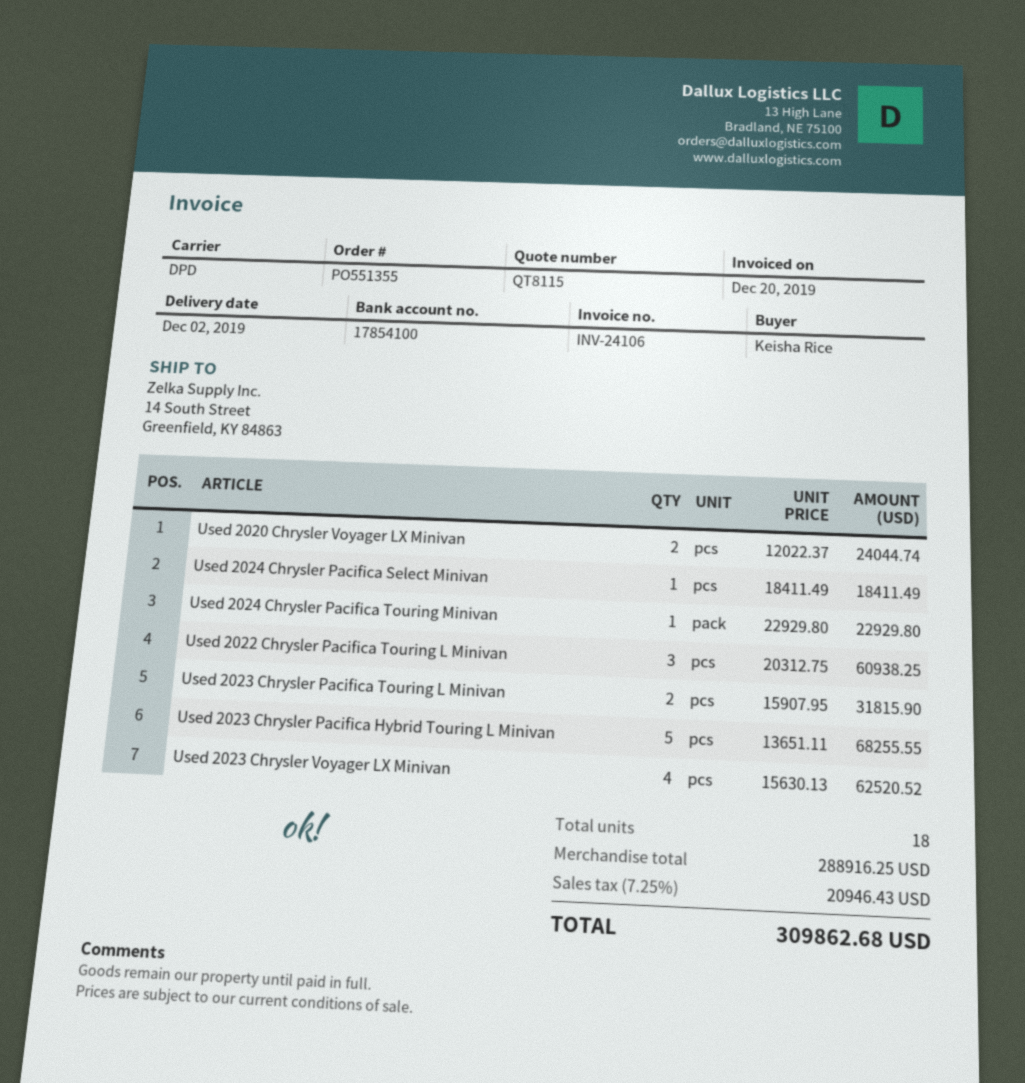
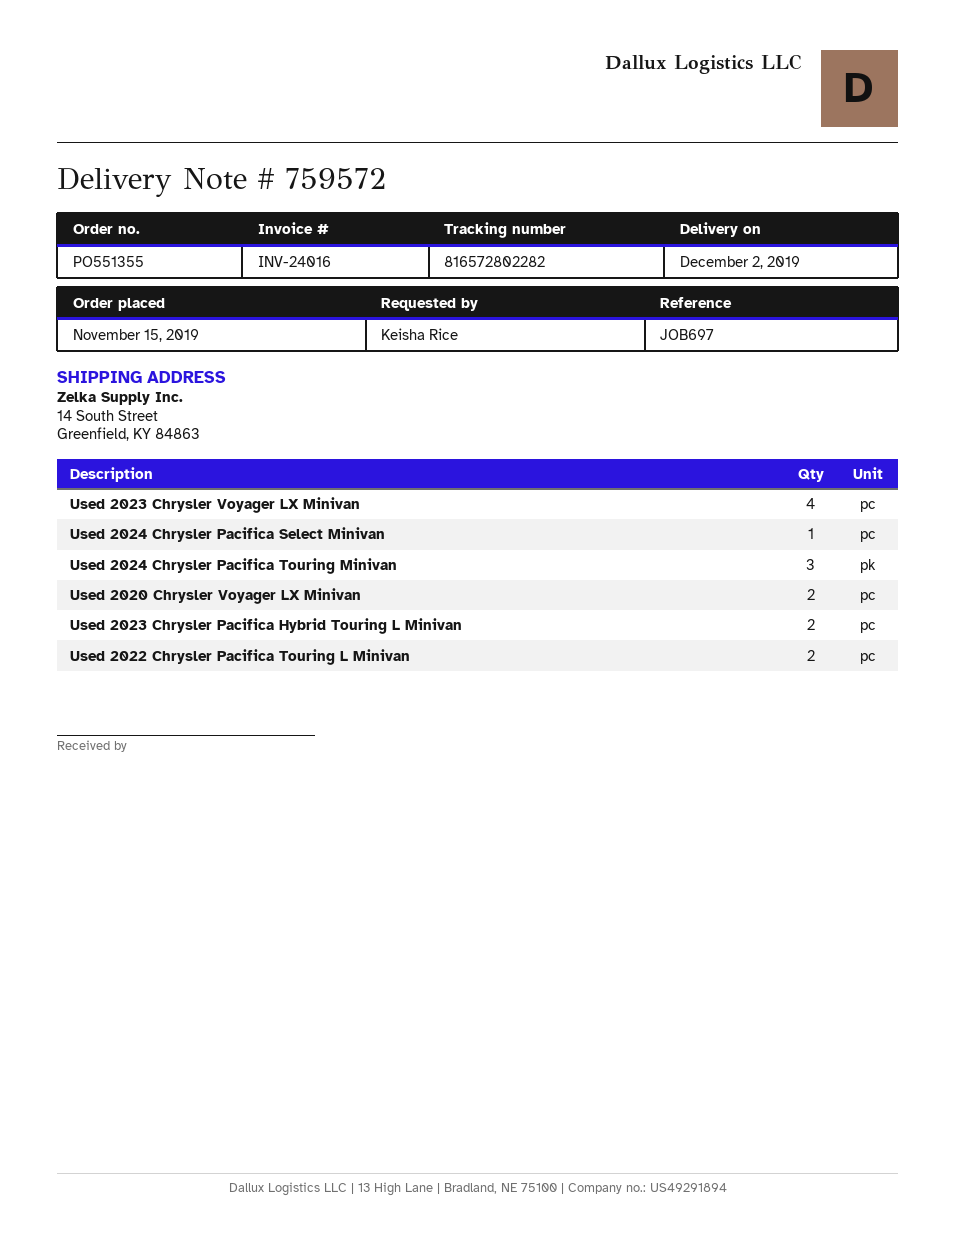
invoice number: INV-24106 -> INV-24016
Used 2024 Chrysler Pacifica Touring Minivan: 1 -> 3
Used 2022 Chrysler Pacifica Touring L Minivan: 3 -> 2
Used 2023 Chrysler Pacifica Touring L Minivan: 2 -> none
Used 2023 Chrysler Pacifica Hybrid Touring L Minivan: 5 -> 2

